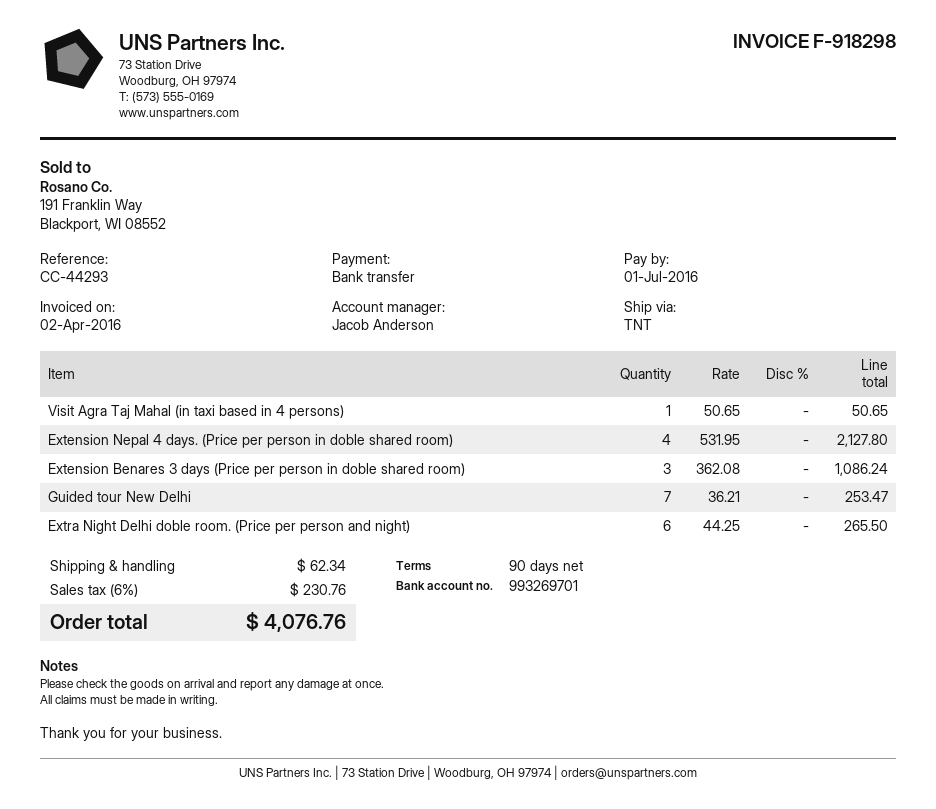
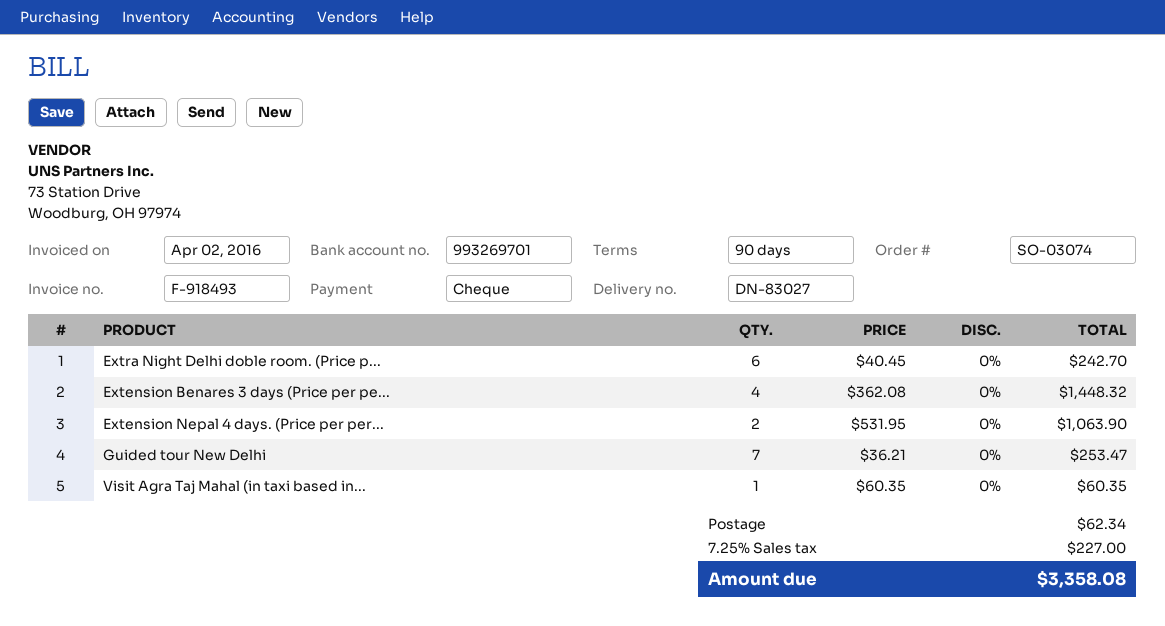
invoice number: F-918298 -> F-918493
payment method: bank transfer -> cheque
Visit Agra Taj Mahal (in taxi based in 4 persons): 1 x 50.65 = 50.65 -> 1 x 60.35 = 60.35
Extension Nepal 4 days. (Price per person in doble shared room): 4 x 531.95 = 2127.80 -> 2 x 531.95 = 1063.90
Extension Benares 3 days (Price per person in doble shared room): 3 x 362.08 = 1086.24 -> 4 x 362.08 = 1448.32
Extra Night Delhi doble room. (Price per person and night): 6 x 44.25 = 265.50 -> 6 x 40.45 = 242.70
tax: 6% = 230.76 -> 7.25% = 227.00
total: 4076.76 -> 3358.08

